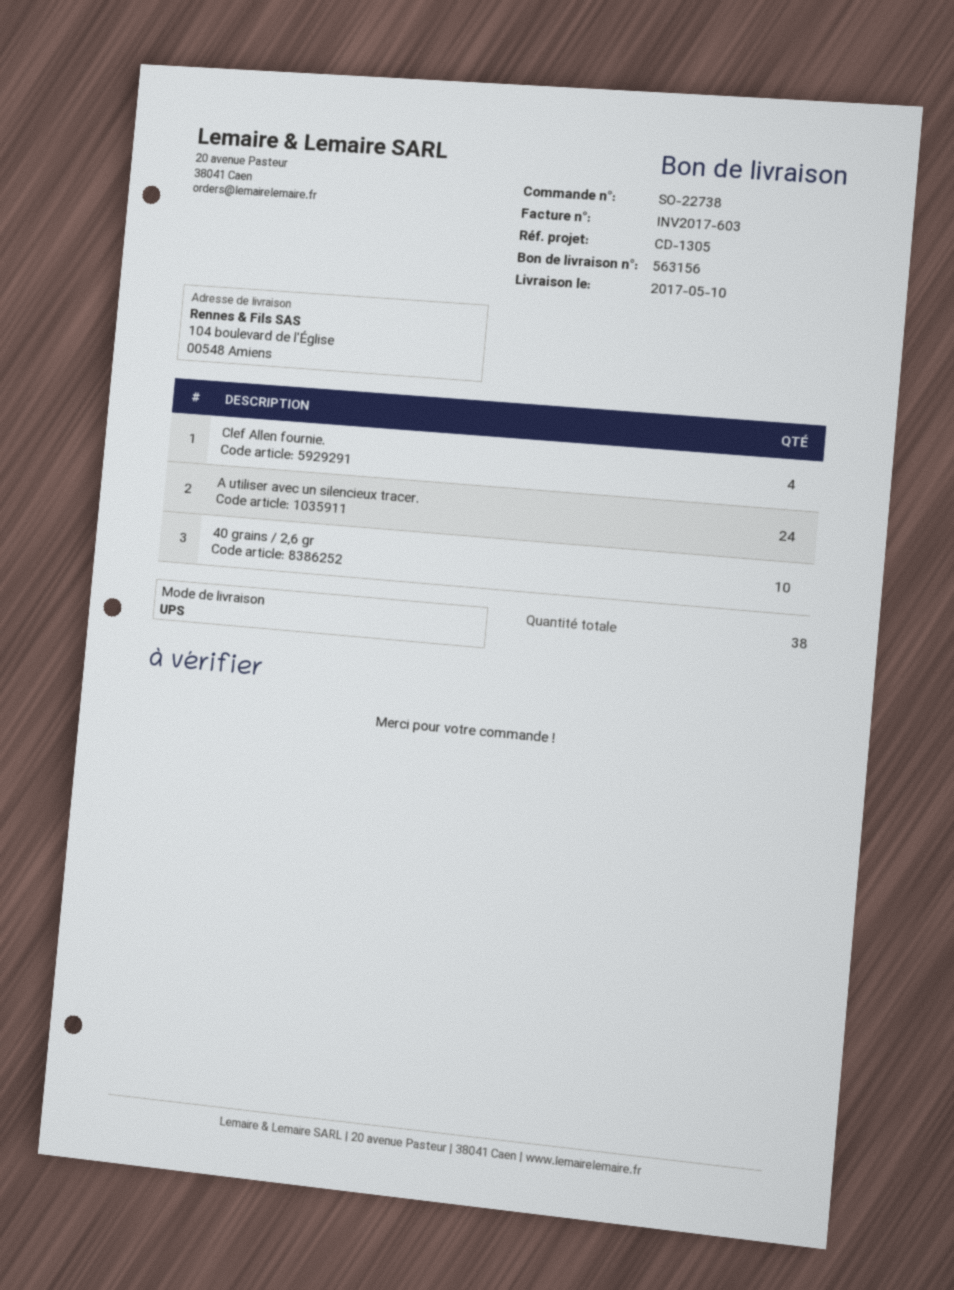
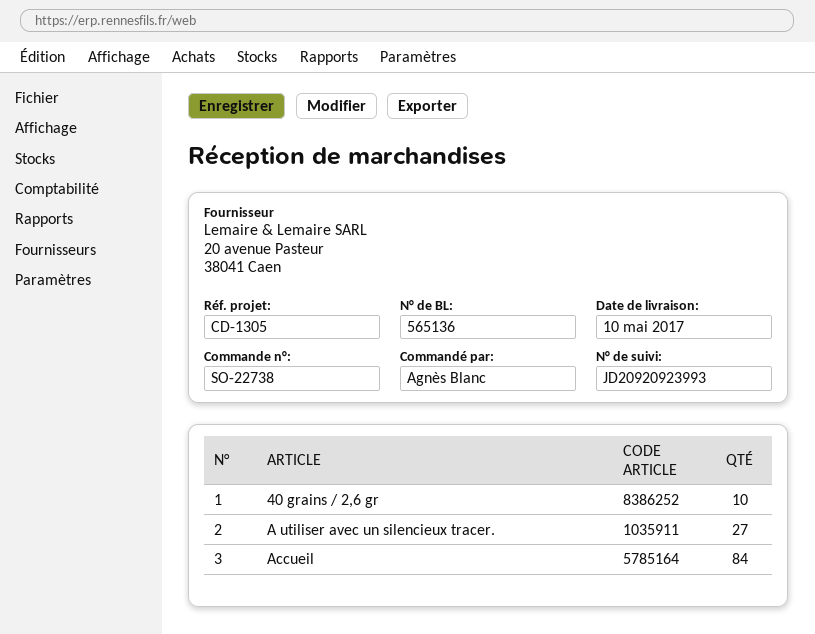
delivery note number: 563156 -> 565136
Clef Allen fournie.: 4 -> none
A utiliser avec un silencieux tracer.: 24 -> 27
Accueil: none -> 84

